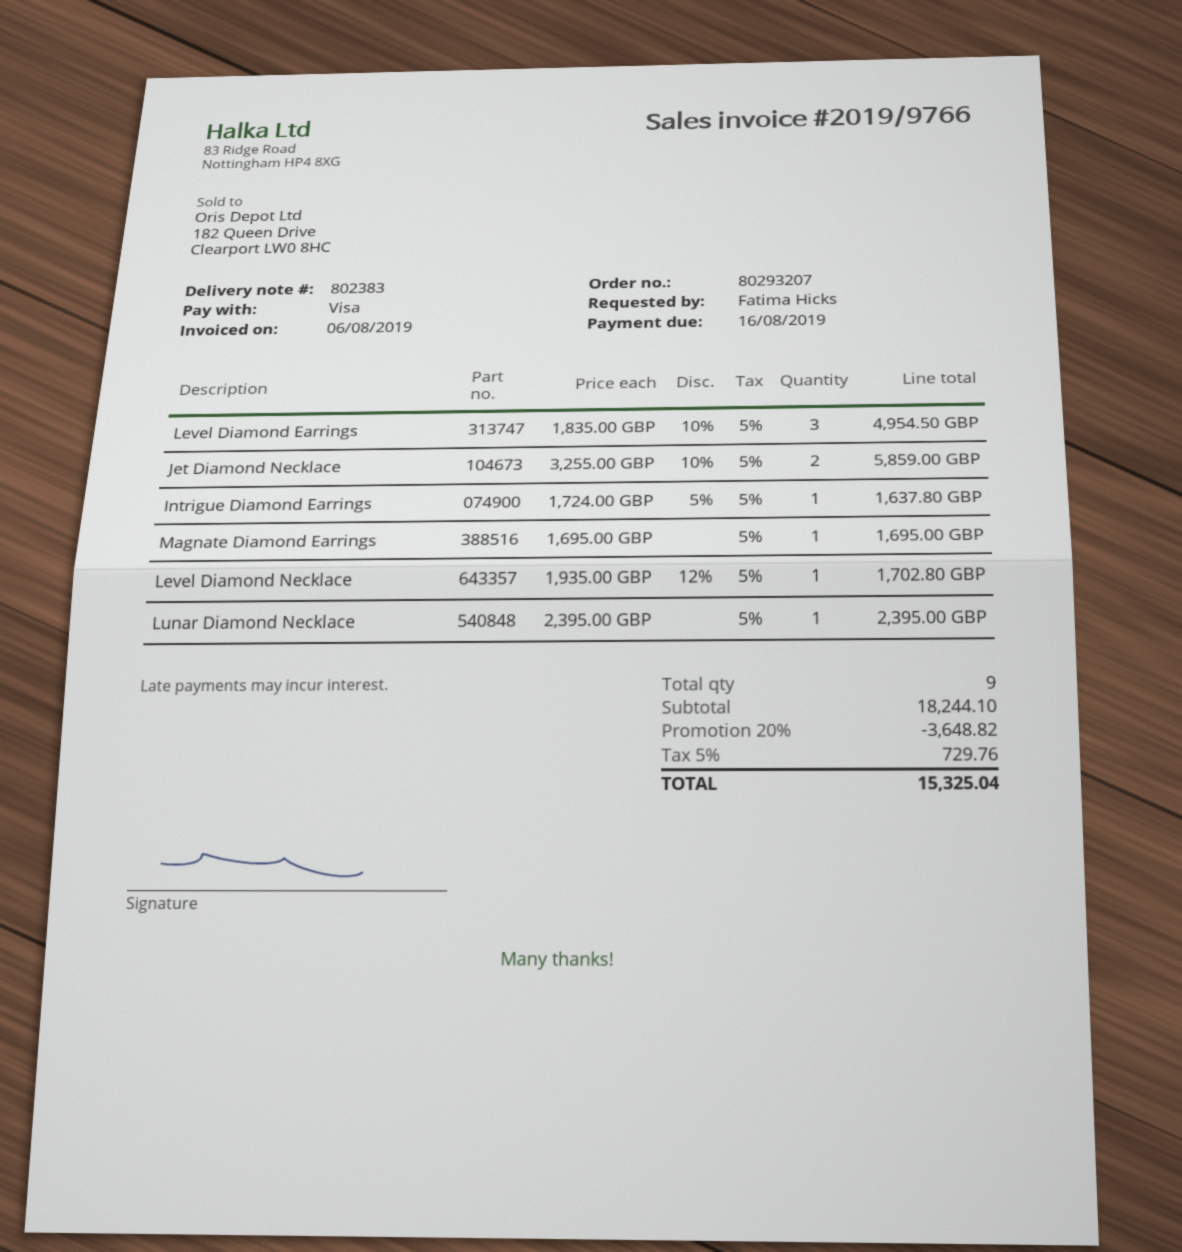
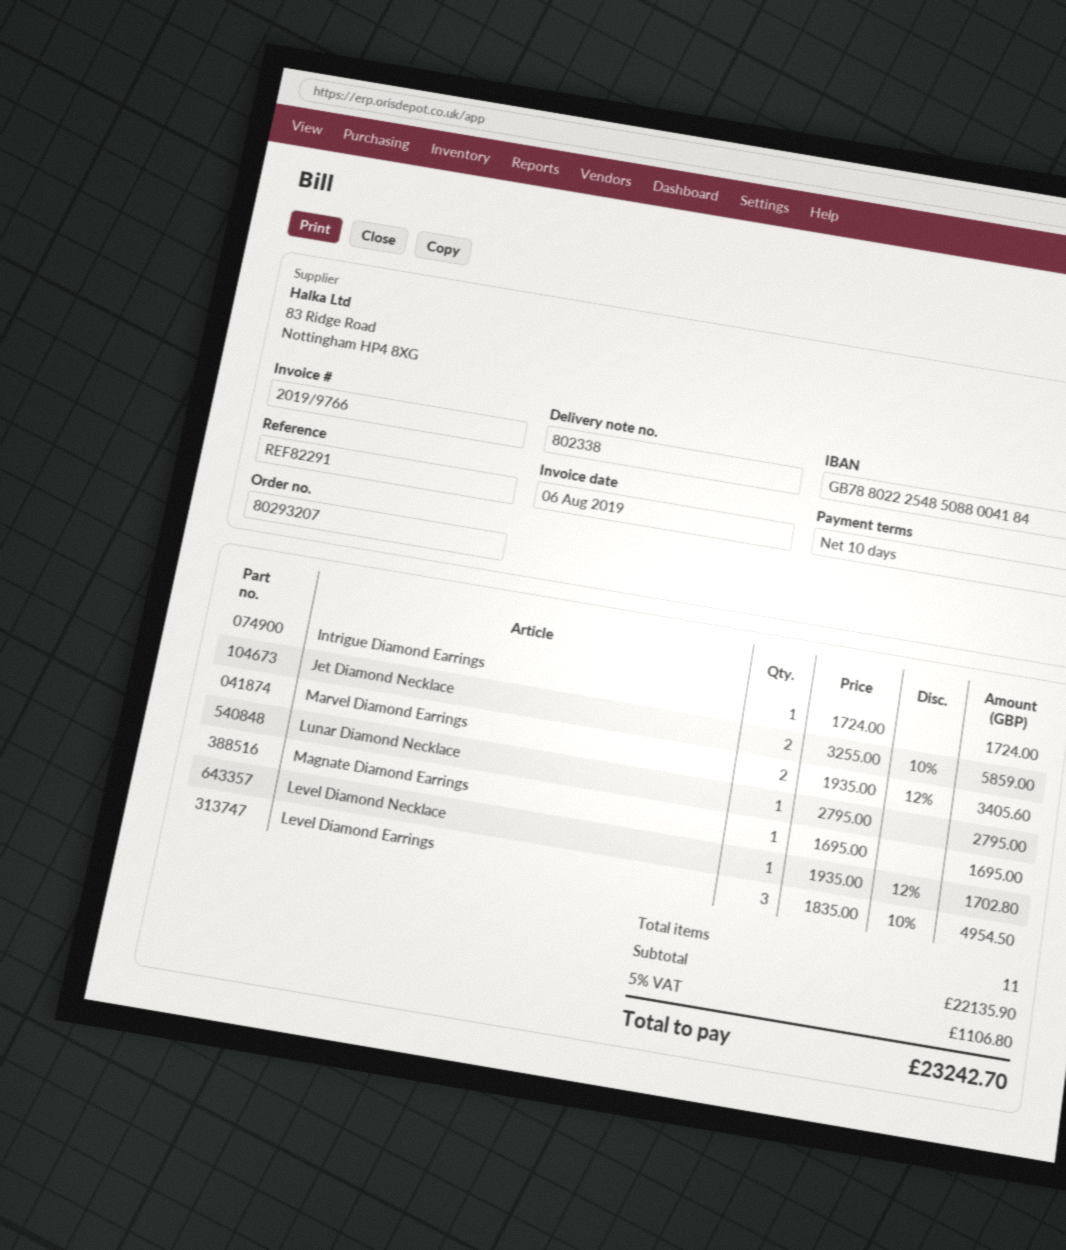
delivery note number: 802383 -> 802338
Intrigue Diamond Earrings: 1 x 1724.00 - 5% = 1637.80 -> 1 x 1724.00 = 1724.00
Lunar Diamond Necklace: 1 x 2395.00 = 2395.00 -> 1 x 2795.00 = 2795.00
Marvel Diamond Earrings: none -> 2 x 1935.00 - 12% = 3405.60
total quantity: 9 -> 11
subtotal: 18244.10 -> 22135.90
discount: 20% = 3648.82 -> none
tax: 5% = 729.76 -> 5% = 1106.80
total: 15325.04 -> 23242.70

